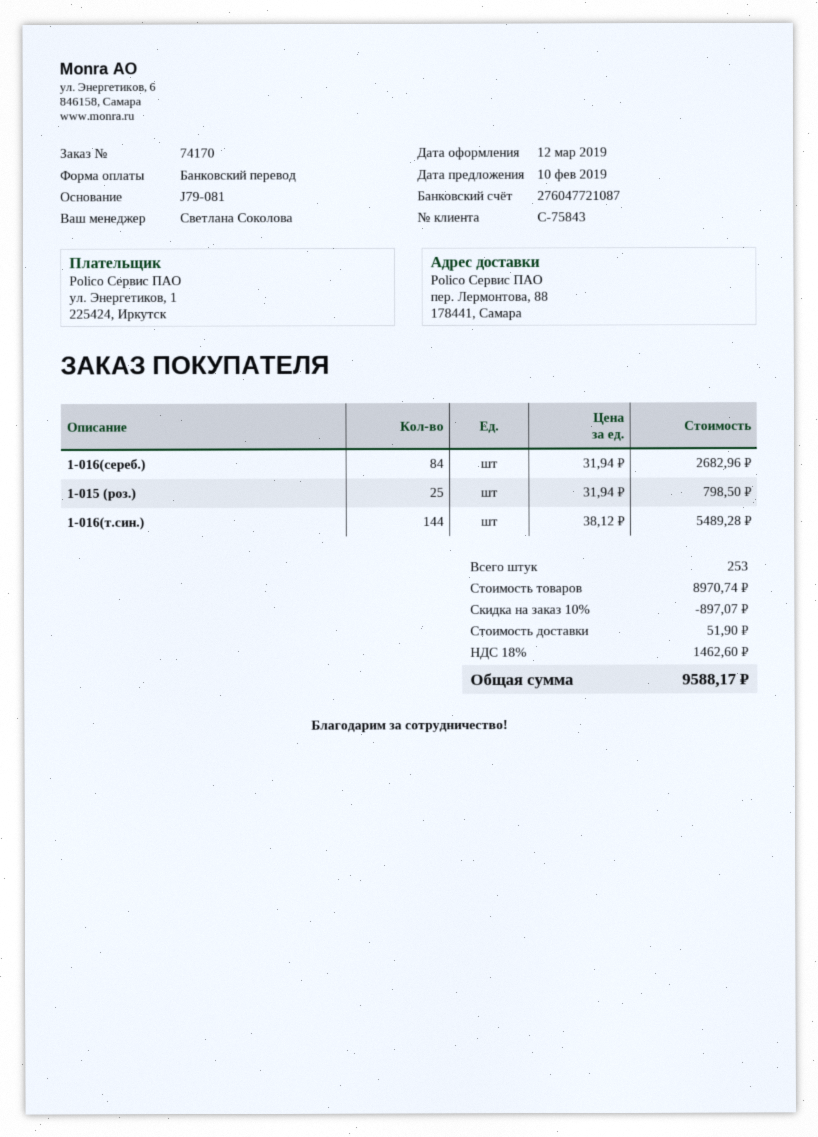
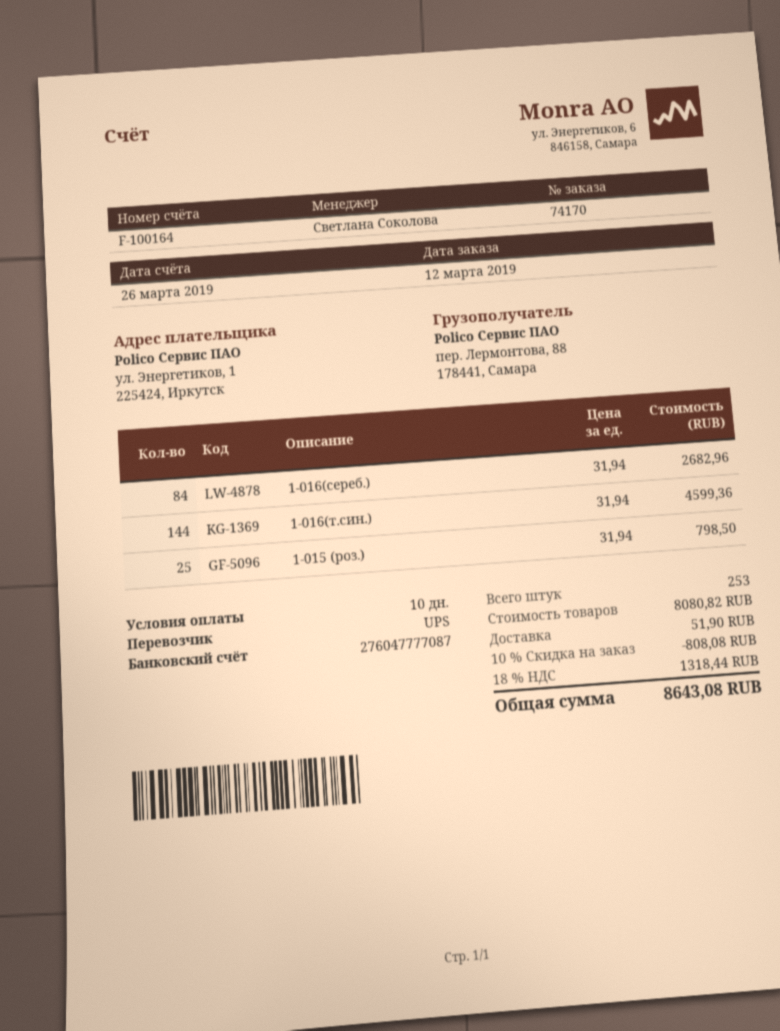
bank account: 276047721087 -> 276047777087
1-016(т.син.): 144 x 38.12 = 5489.28 -> 144 x 31.94 = 4599.36
subtotal: 8970.74 -> 8080.82
discount: 10% = 897.07 -> 10% = 808.08
tax: 18% = 1462.60 -> 18% = 1318.44
total: 9588.17 -> 8643.08

